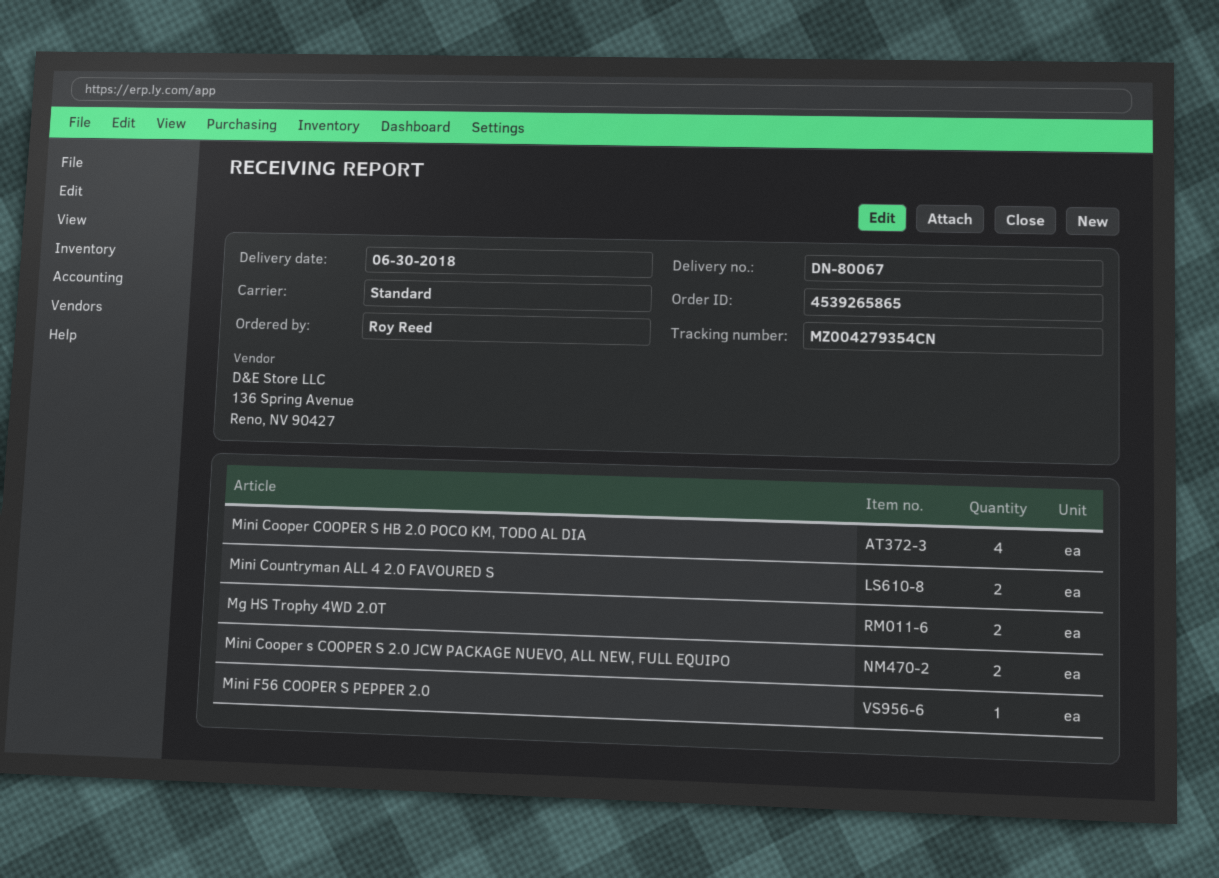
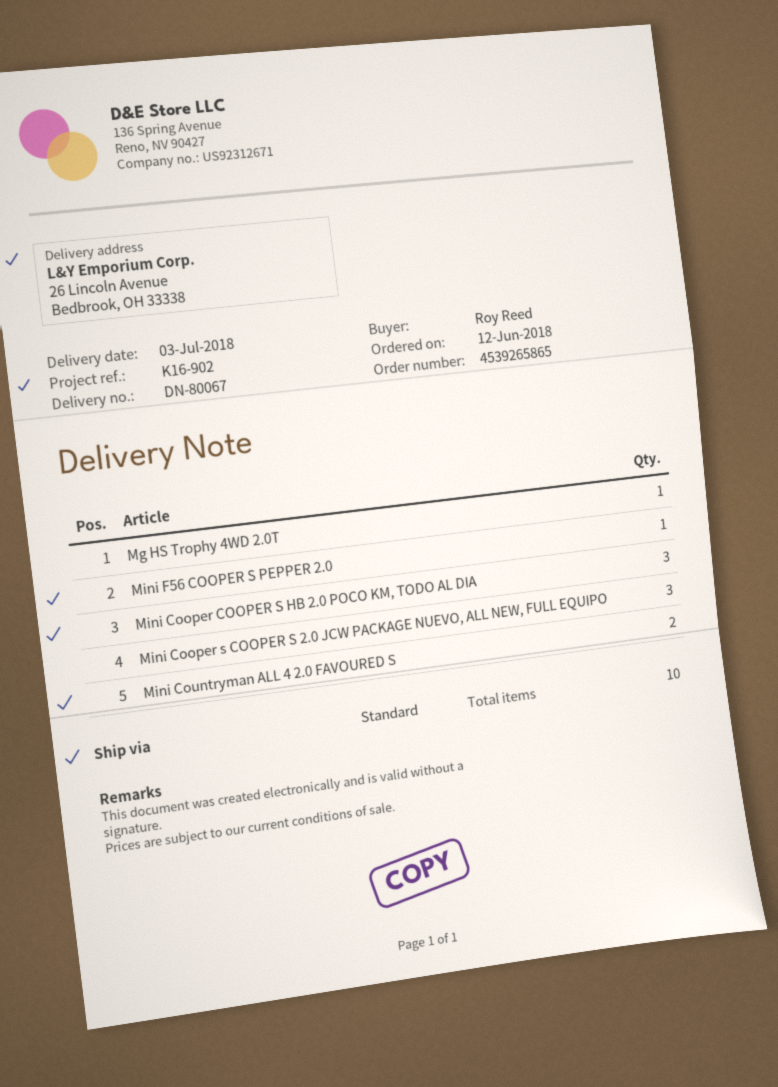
delivery date: 2018-06-30 -> 2018-07-03
Mini Cooper COOPER S HB 2.0 POCO KM, TODO AL DIA: 4 -> 3
Mg HS Trophy 4WD 2.0T: 2 -> 1
Mini Cooper s COOPER S 2.0 JCW PACKAGE NUEVO, ALL NEW, FULL EQUIPO: 2 -> 3

